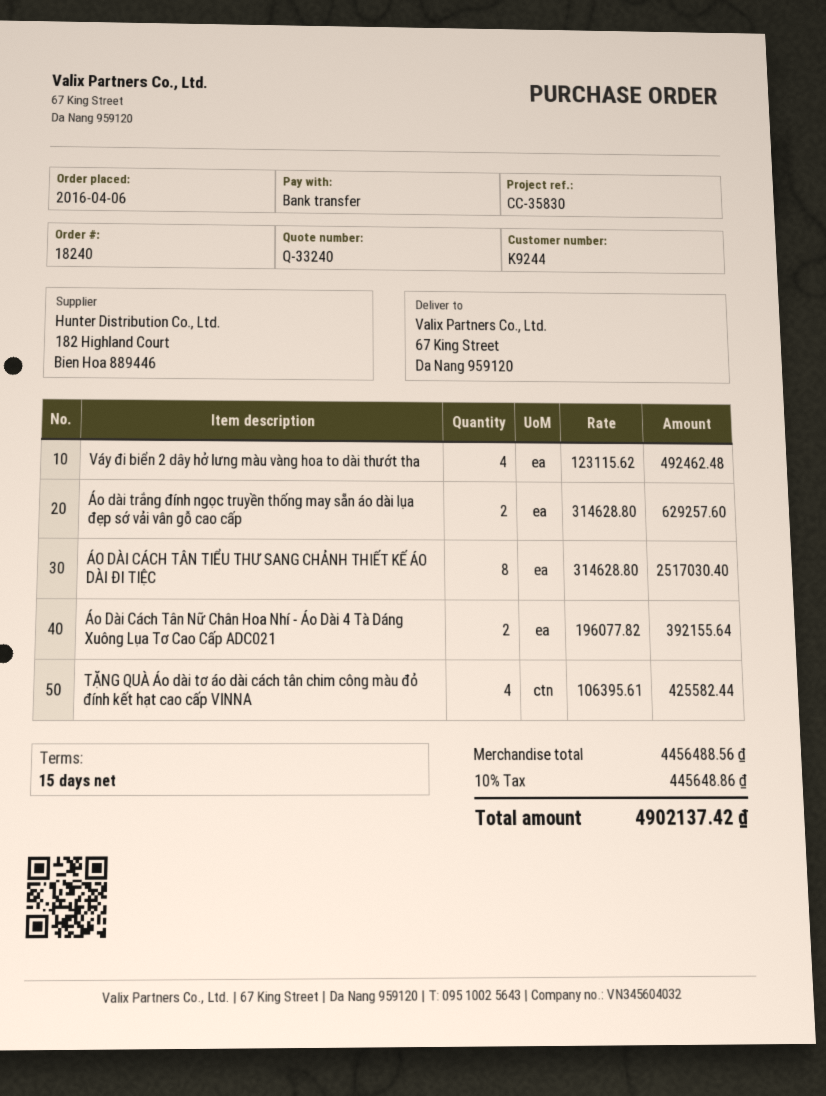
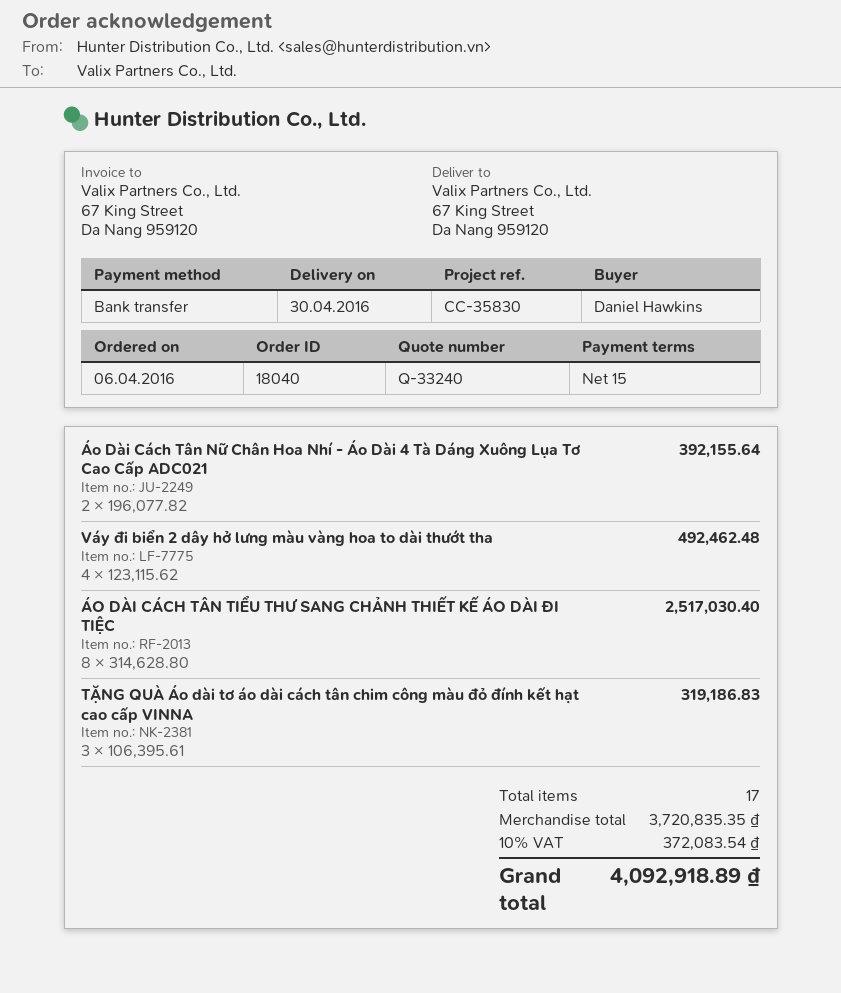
order number: 18240 -> 18040
Áo dài trắng đính ngọc truyền thống may sẵn áo dài lụa đẹp sớ vải vân gỗ cao cấp: 2 x 314628.80 = 629257.60 -> none
TẶNG QUÀ Áo dài tơ áo dài cách tân chim công màu đỏ đính kết hạt cao cấp VINNA: 4 x 106395.61 = 425582.44 -> 3 x 106395.61 = 319186.83
subtotal: 4456488.56 -> 3720835.35
tax: 10% = 445648.86 -> 10% = 372083.54
total: 4902137.42 -> 4092918.89

